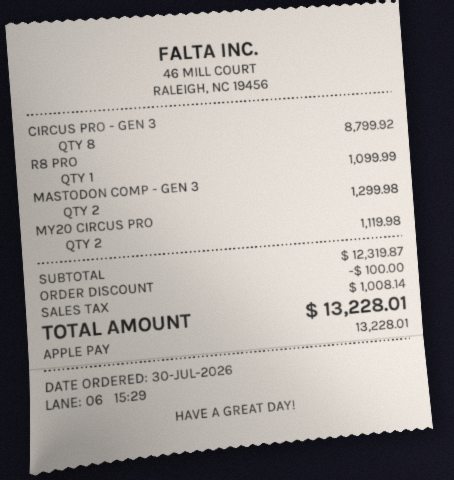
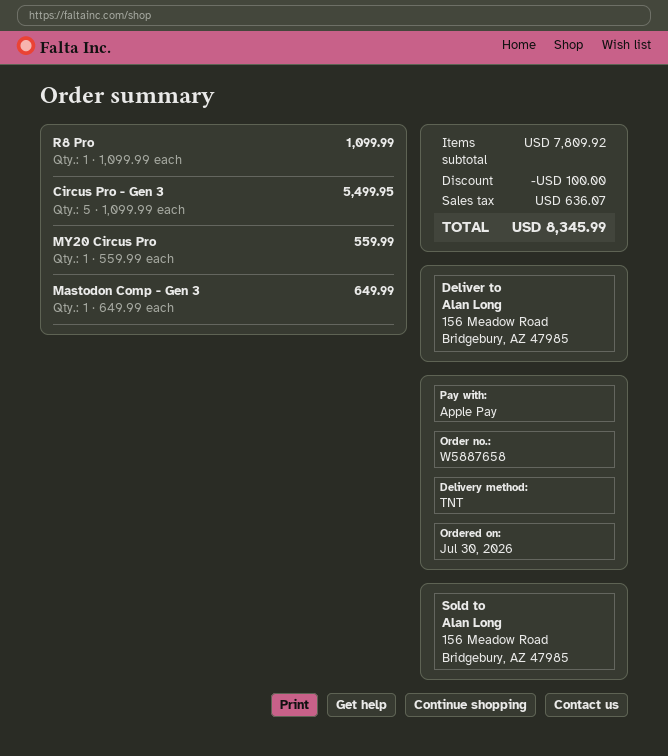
CIRCUS PRO - GEN 3: 8 for 8799.92 -> 5 for 5499.95
MASTODON COMP - GEN 3: 2 for 1299.98 -> 1 for 649.99
MY20 CIRCUS PRO: 2 for 1119.98 -> 1 for 559.99
subtotal: 12319.87 -> 7809.92
tax: 1008.14 -> 636.07
total: 13228.01 -> 8345.99

